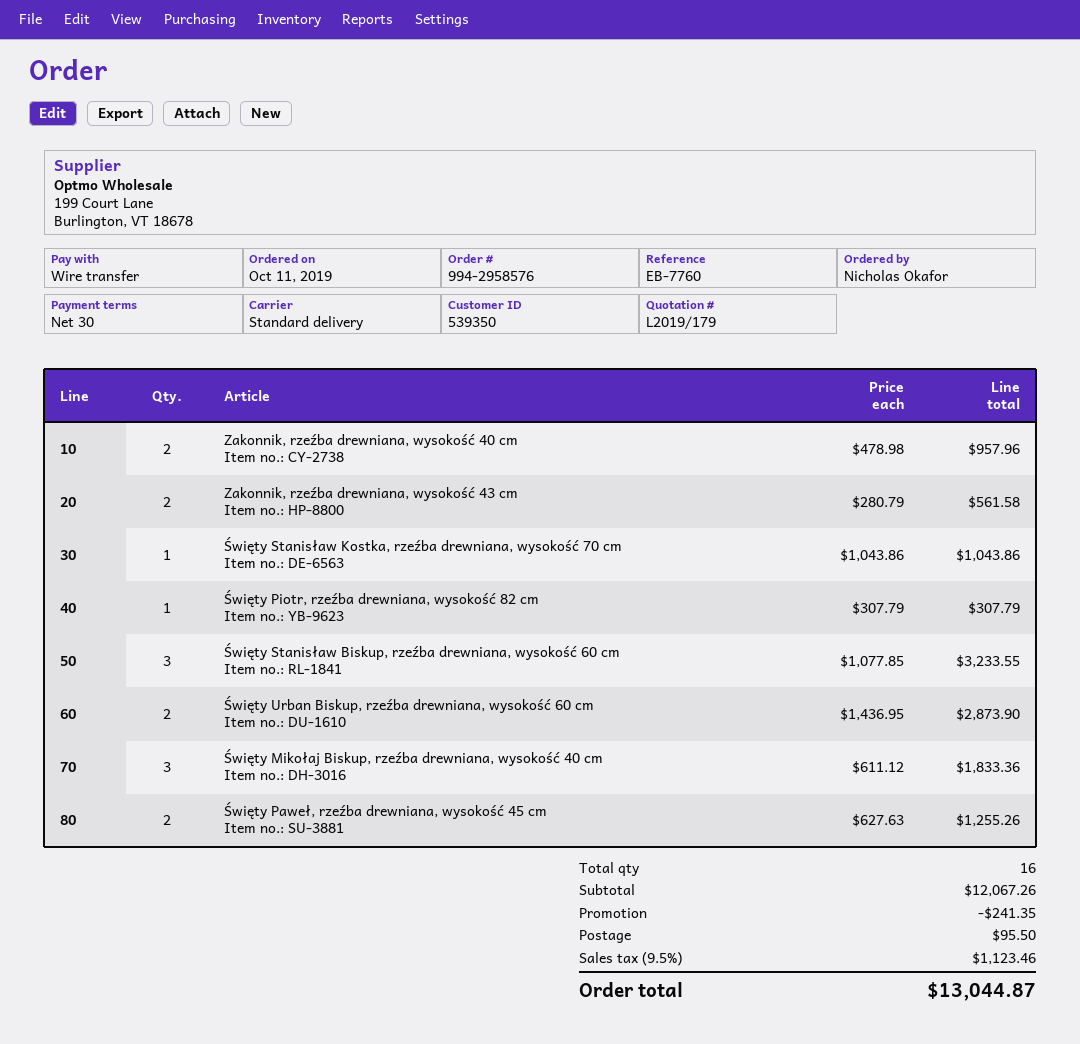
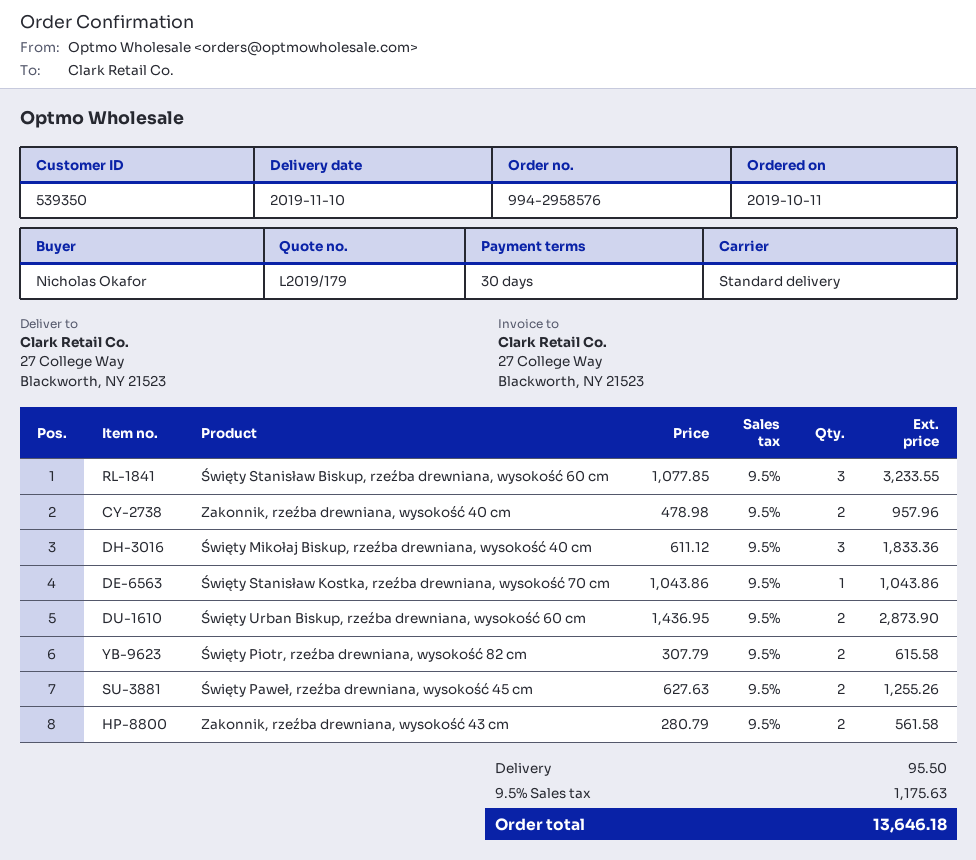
Święty Piotr, rzeźba drewniana, wysokość 82 cm: 1 x 307.79 = 307.79 -> 2 x 307.79 = 615.58
discount: 241.35 -> none
tax: 9.5% = 1123.46 -> 9.5% = 1175.63
total: 13044.87 -> 13646.18

